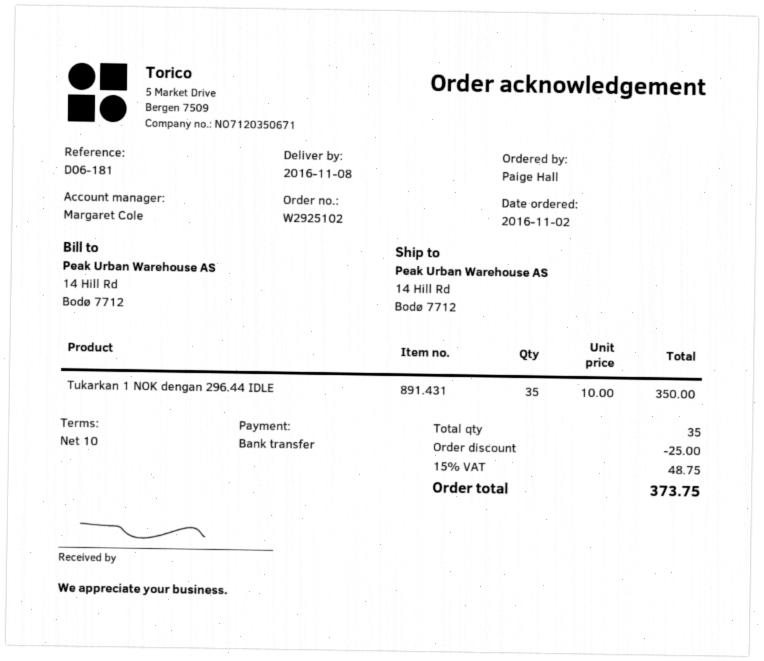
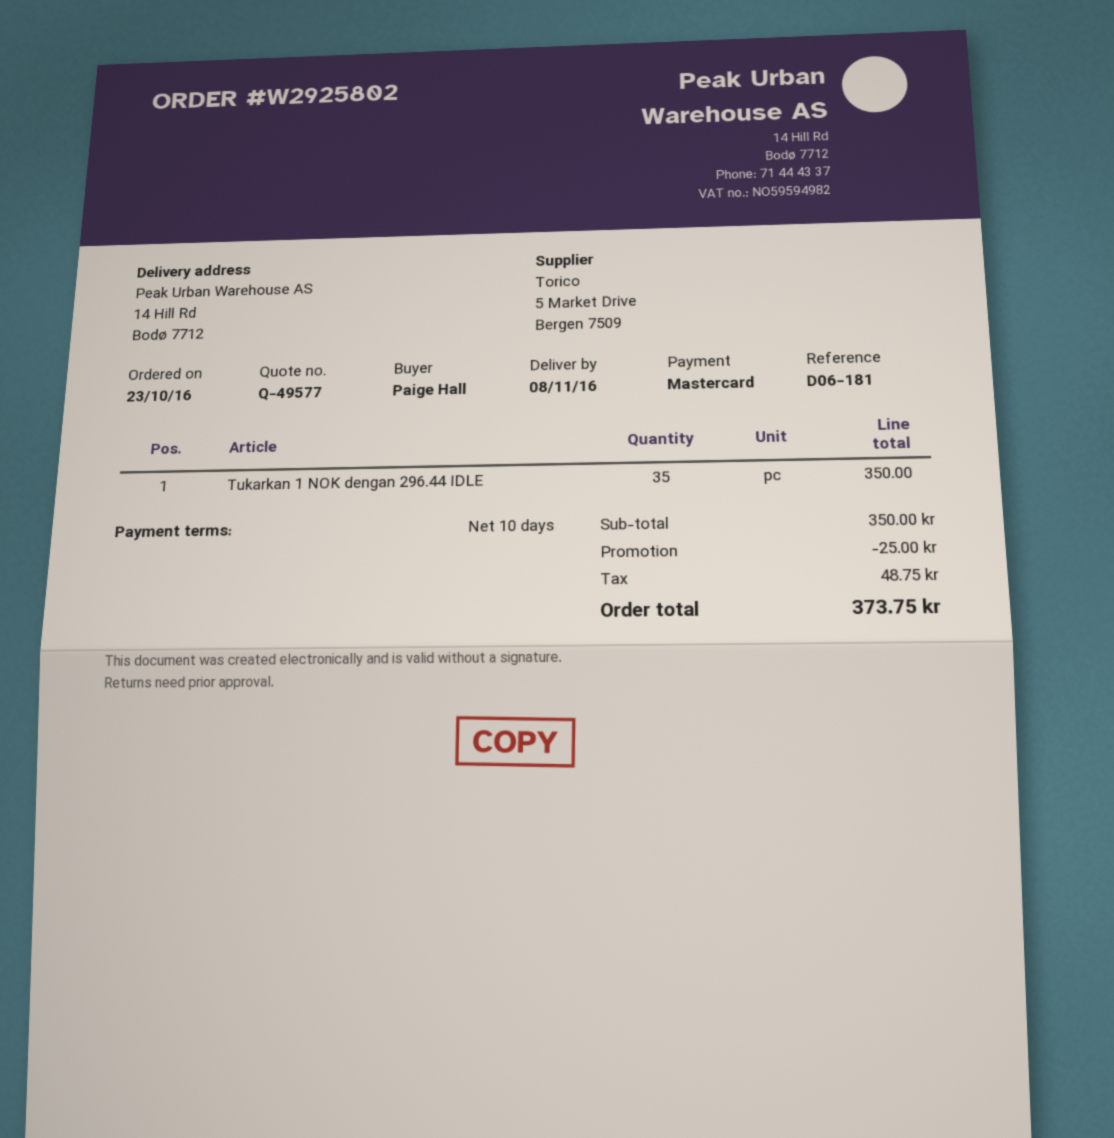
order number: W2925102 -> W2925802
order date: 2016-11-02 -> 2016-10-23
payment method: bank transfer -> Mastercard

